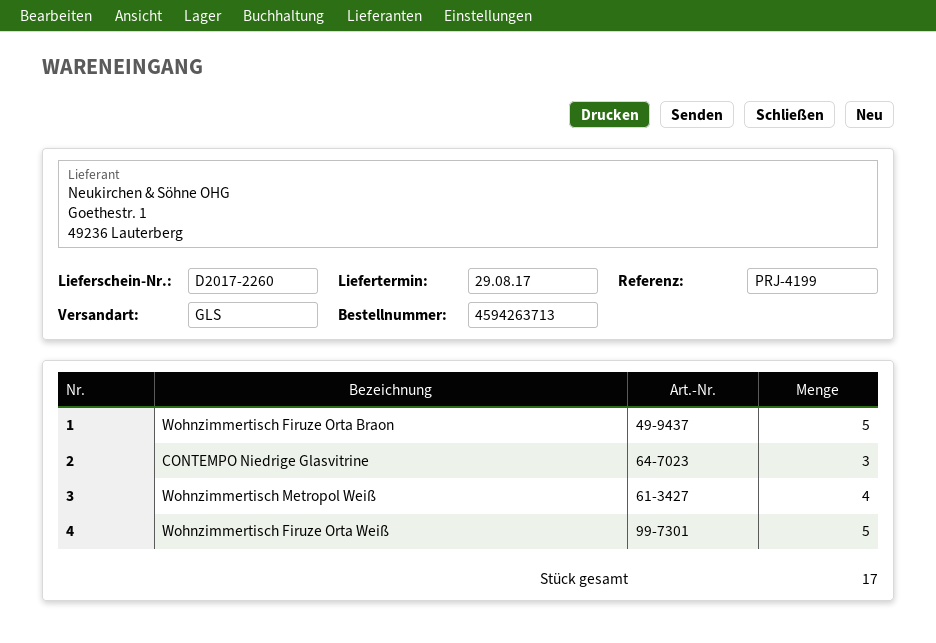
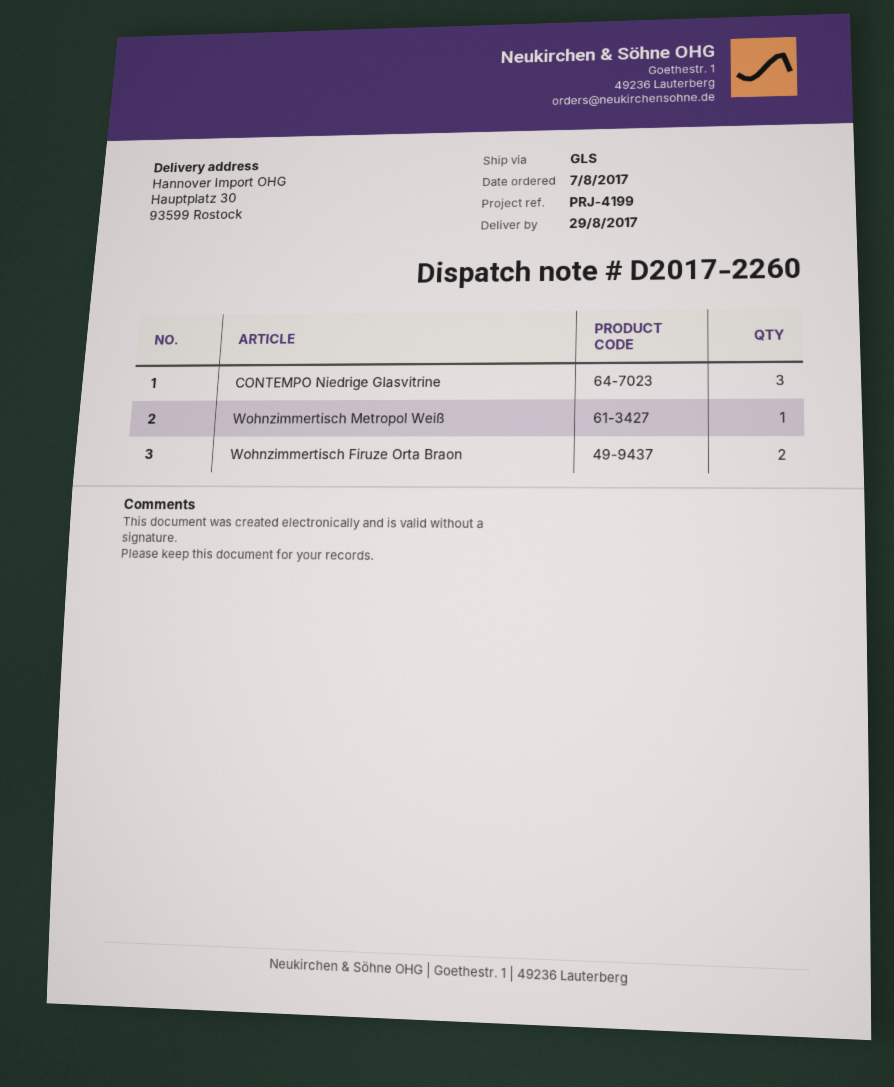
Wohnzimmertisch Firuze Orta Braon: 5 -> 2
Wohnzimmertisch Metropol Weiß: 4 -> 1
Wohnzimmertisch Firuze Orta Weiß: 5 -> none

